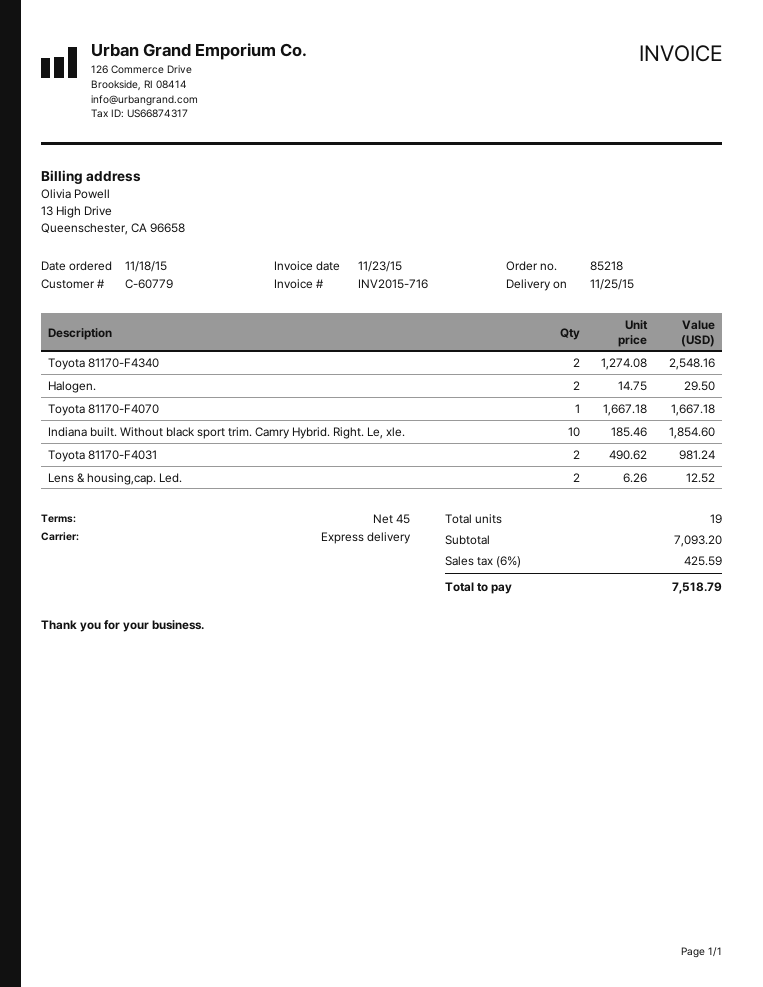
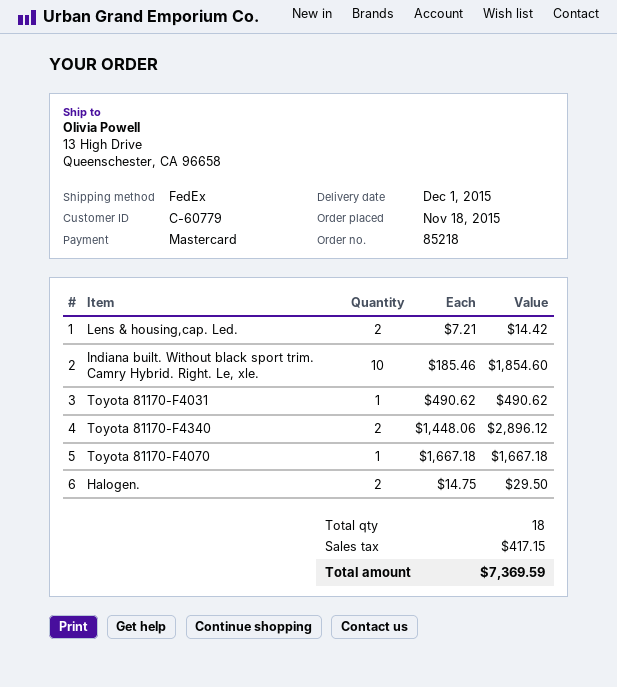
delivery date: 2015-11-25 -> 2015-12-01
shipping method: express -> FedEx
Toyota 81170-F4340: 2 x 1274.08 = 2548.16 -> 2 x 1448.06 = 2896.12
Toyota 81170-F4031: 2 x 490.62 = 981.24 -> 1 x 490.62 = 490.62
Lens & housing,cap. Led.: 2 x 6.26 = 12.52 -> 2 x 7.21 = 14.42
total quantity: 19 -> 18
tax: 425.59 -> 417.15
total: 7518.79 -> 7369.59

